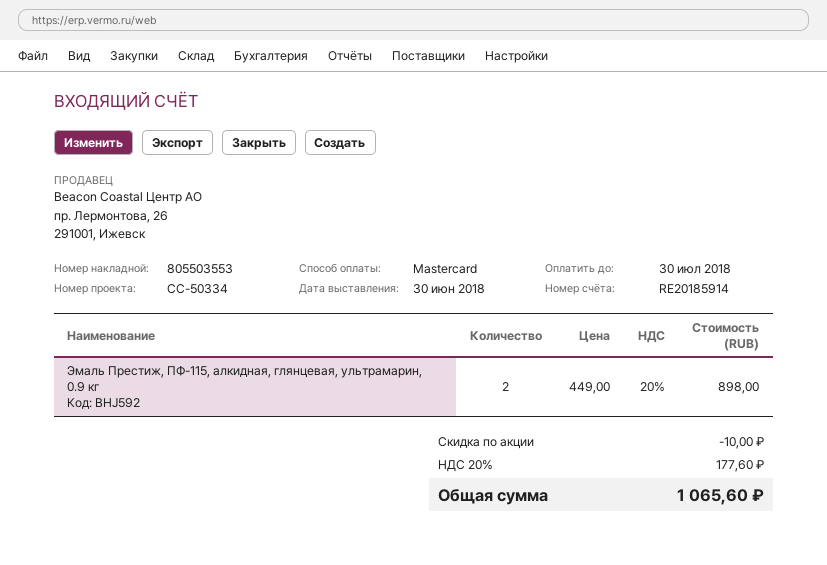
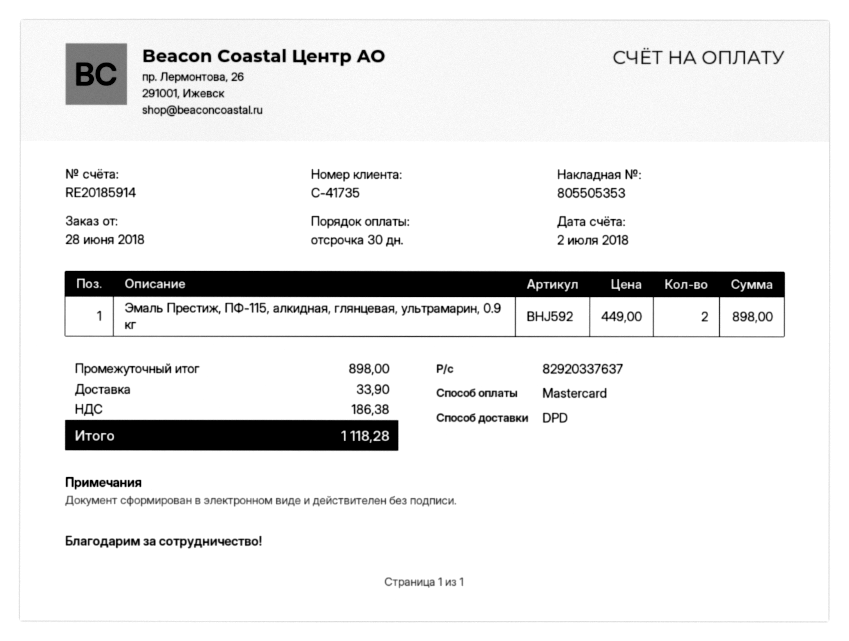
delivery note number: 805503553 -> 805505353
invoice date: 2018-06-30 -> 2018-07-02
discount: 10.00 -> none
shipping: none -> 33.90
tax: 177.60 -> 186.38
total: 1065.60 -> 1118.28

